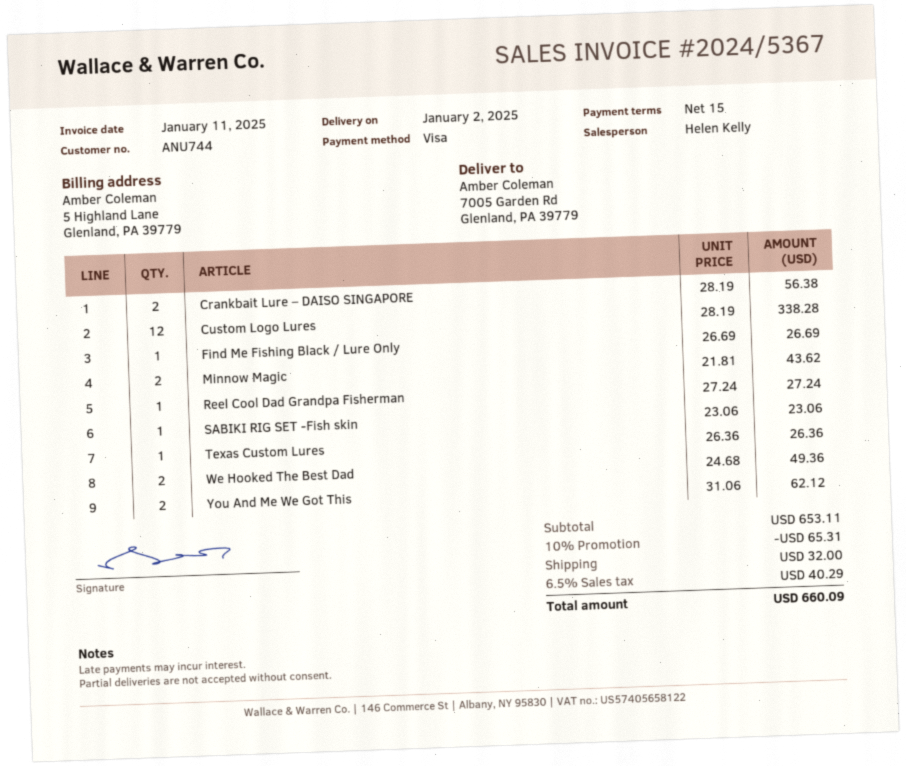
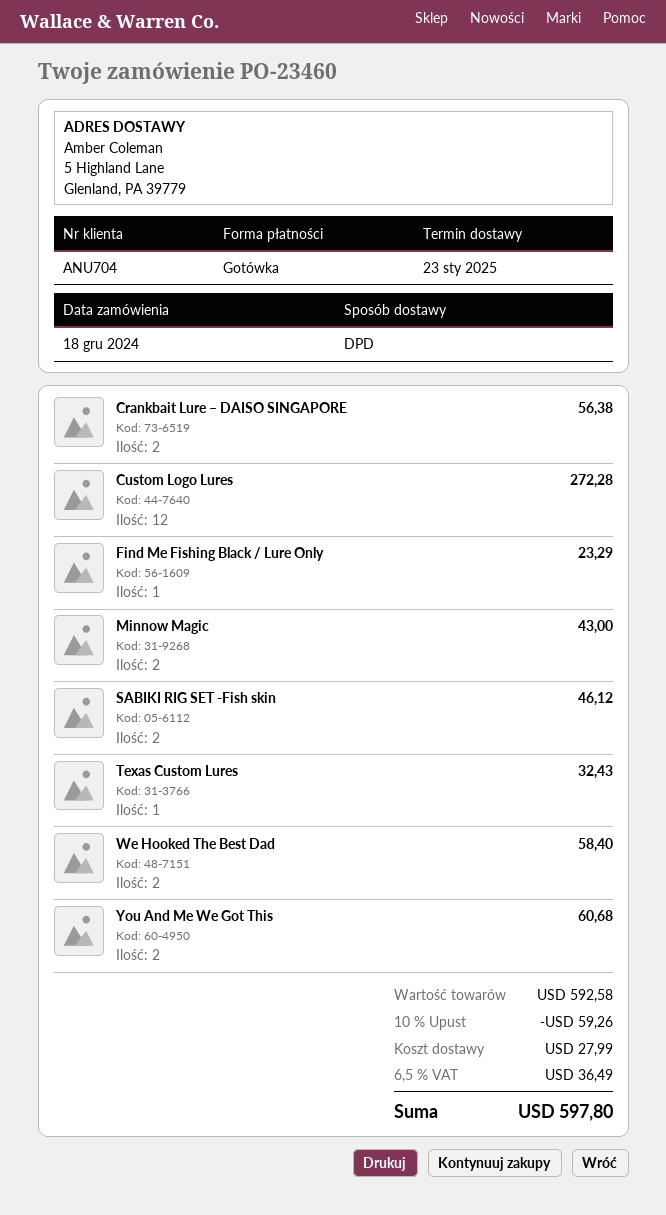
delivery date: 2025-01-02 -> 2025-01-23
customer number: ANU744 -> ANU704
payment method: Visa -> cash
ship to: 7005 Garden Rd, Glenland, PA 39779 -> 5 Highland Lane, Glenland, PA 39779
Custom Logo Lures: 12 for 338.28 -> 12 for 272.28
Find Me Fishing Black / Lure Only: 1 for 26.69 -> 1 for 23.29
Minnow Magic: 2 for 43.62 -> 2 for 43.00
Reel Cool Dad Grandpa Fisherman: 1 for 27.24 -> none
SABIKI RIG SET -Fish skin: 1 for 23.06 -> 2 for 46.12
Texas Custom Lures: 1 for 26.36 -> 1 for 32.43
We Hooked The Best Dad: 2 for 49.36 -> 2 for 58.40
You And Me We Got This: 2 for 62.12 -> 2 for 60.68
subtotal: 653.11 -> 592.58
discount: 10% = 65.31 -> 10% = 59.26
shipping: 32.00 -> 27.99
tax: 6.5% = 40.29 -> 6.5% = 36.49
total: 660.09 -> 597.80

